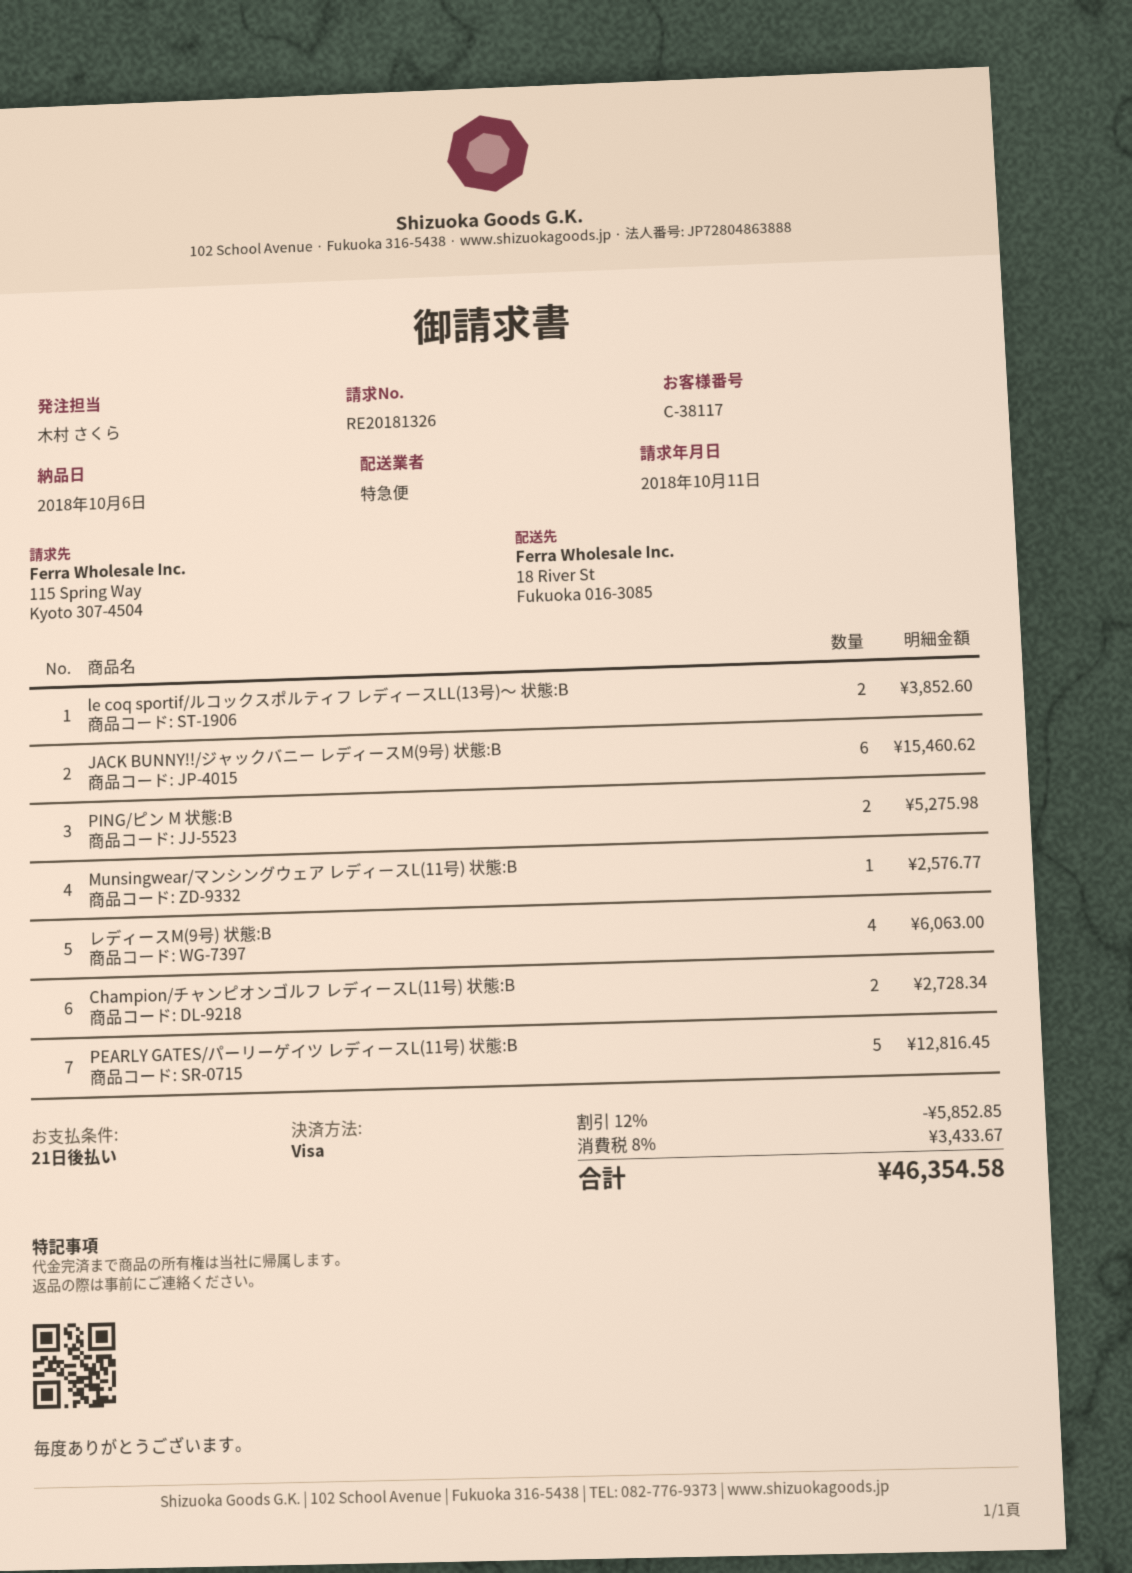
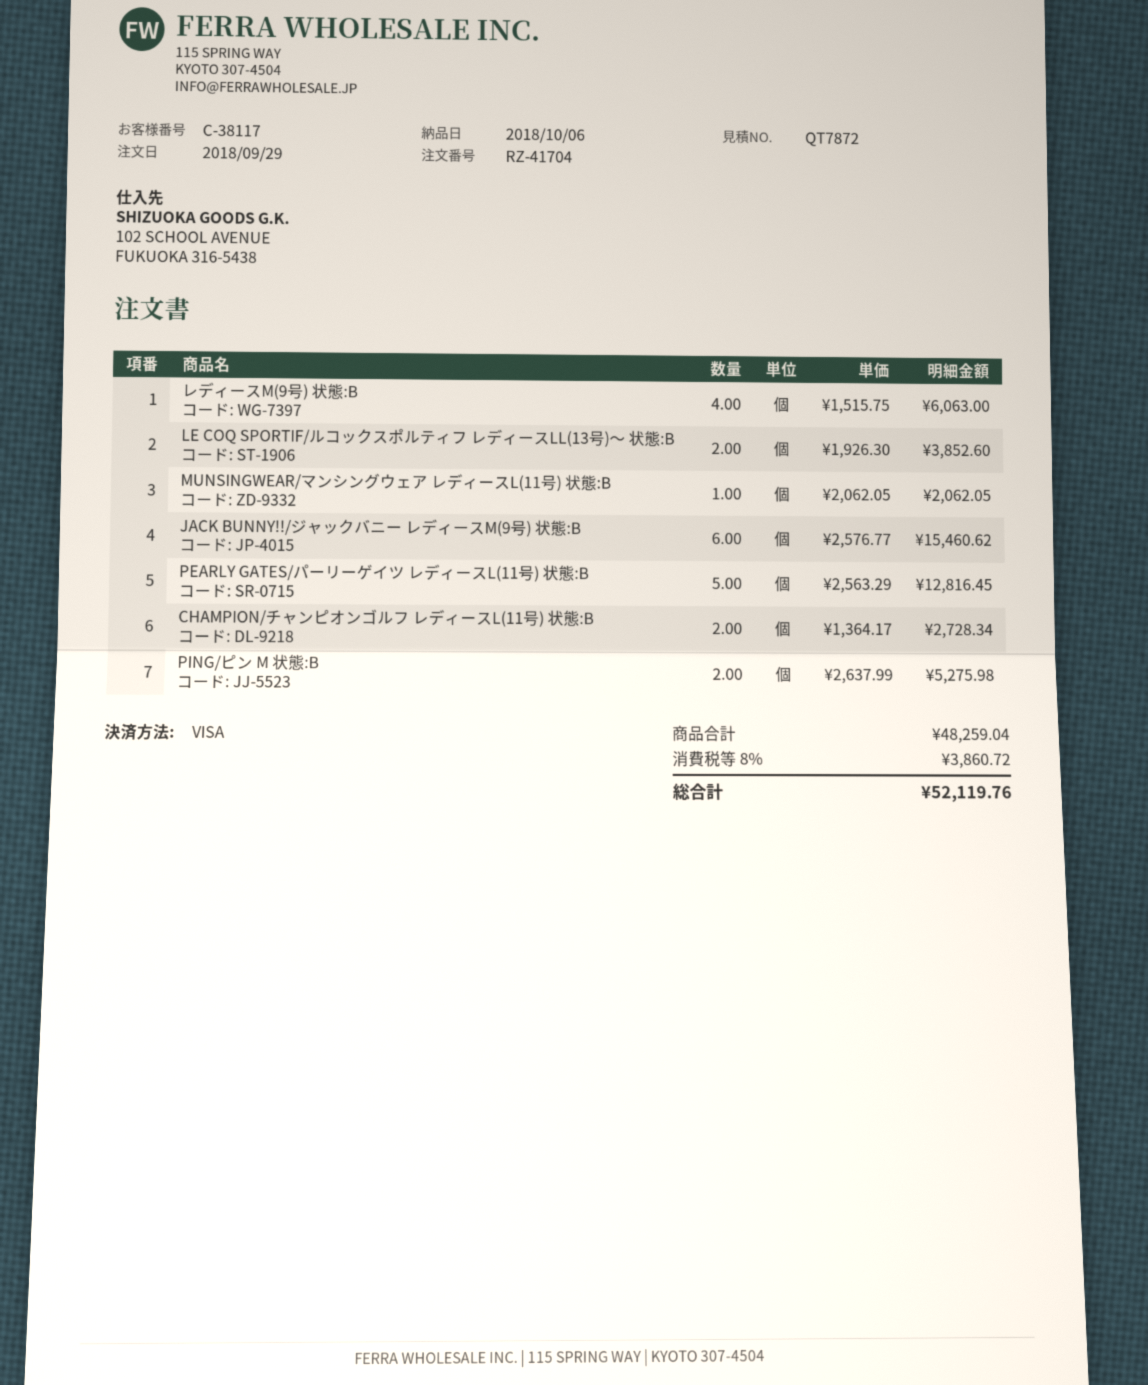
Munsingwear/マンシングウェア レディースL(11号) 状態:B: 1 for 2576.77 -> 1 for 2062.05
discount: 12% = 5852.85 -> none
tax: 8% = 3433.67 -> 8% = 3860.72
total: 46354.58 -> 52119.76

